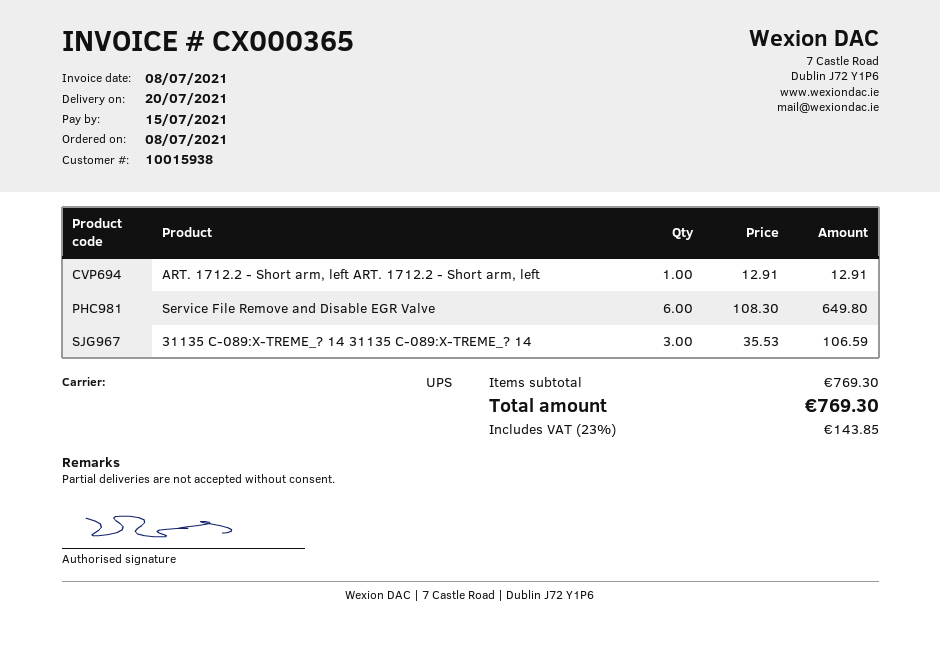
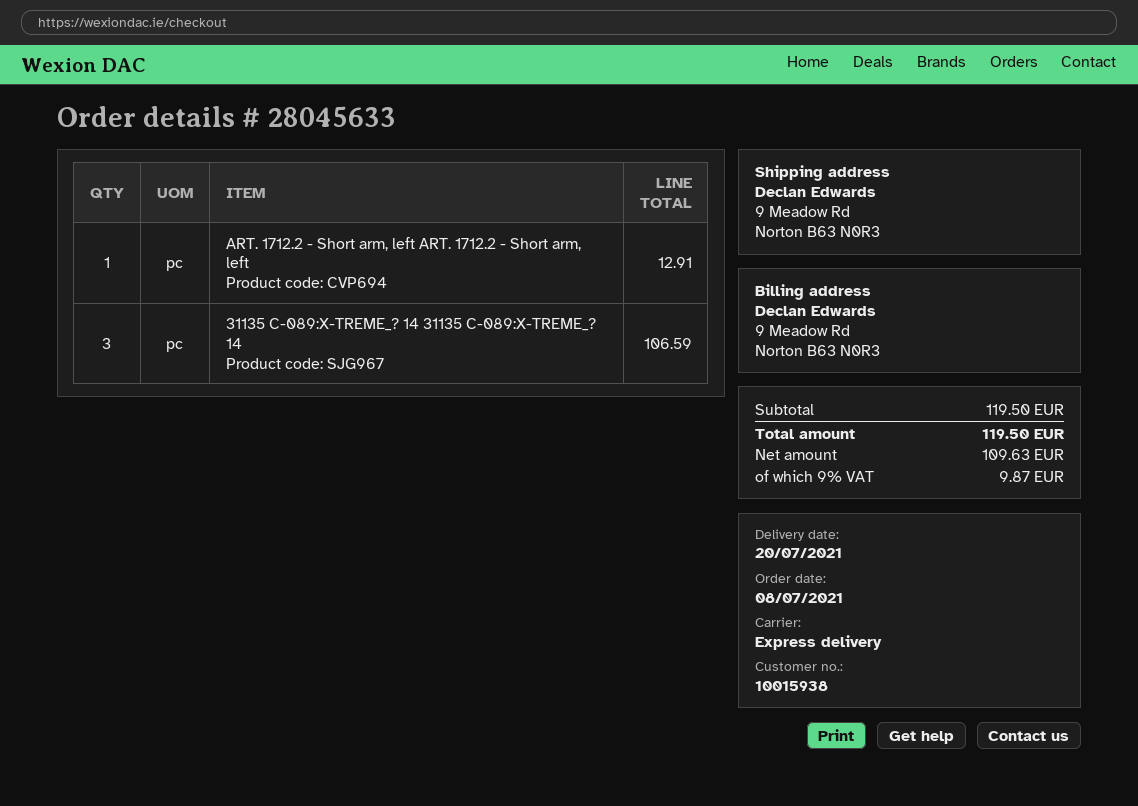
shipping method: UPS -> express
Service File Remove and Disable EGR Valve: 6 for 649.80 -> none
subtotal: 769.30 -> 119.50
tax: 23% = 143.85 -> 9% = 9.87
total: 769.30 -> 119.50

